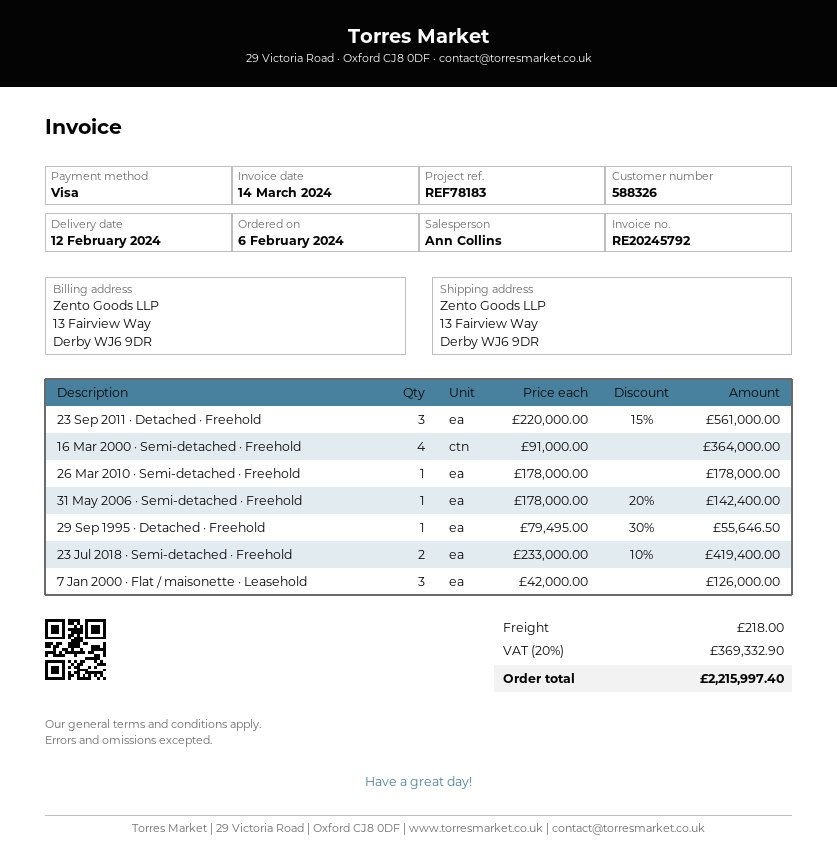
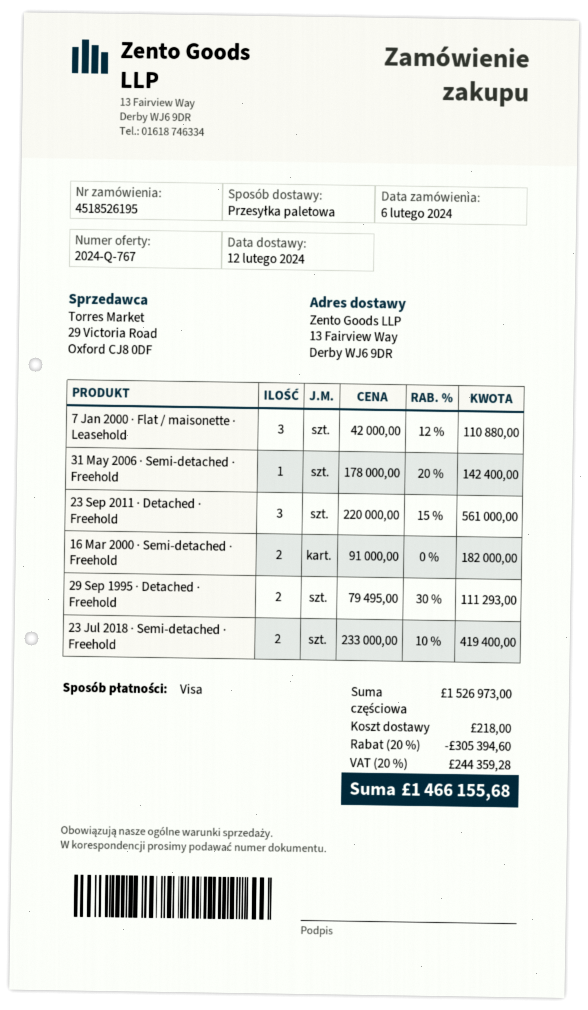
16 Mar 2000 · Semi-detached · Freehold: 4 x 91000.00 = 364000.00 -> 2 x 91000.00 = 182000.00
26 Mar 2010 · Semi-detached · Freehold: 1 x 178000.00 = 178000.00 -> none
29 Sep 1995 · Detached · Freehold: 1 x 79495.00 - 30% = 55646.50 -> 2 x 79495.00 - 30% = 111293.00
7 Jan 2000 · Flat / maisonette · Leasehold: 3 x 42000.00 = 126000.00 -> 3 x 42000.00 - 12% = 110880.00
discount: none -> 20% = 305394.60
tax: 20% = 369332.90 -> 20% = 244359.28
total: 2215997.40 -> 1466155.68

